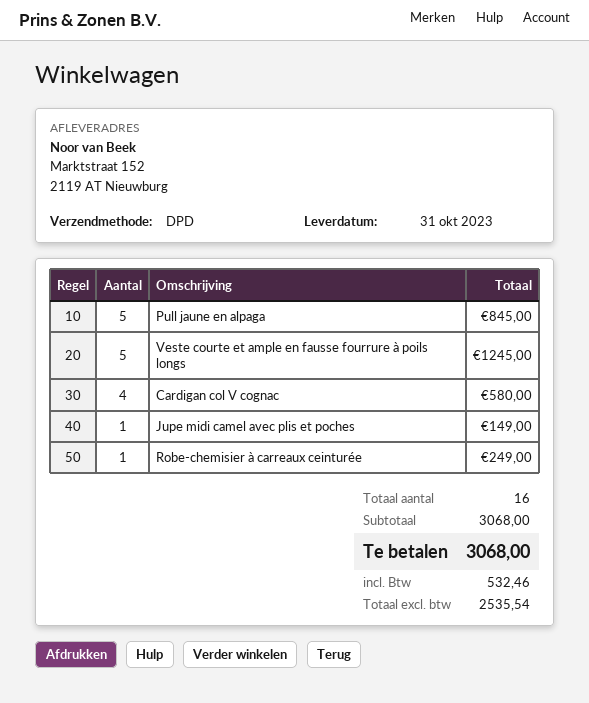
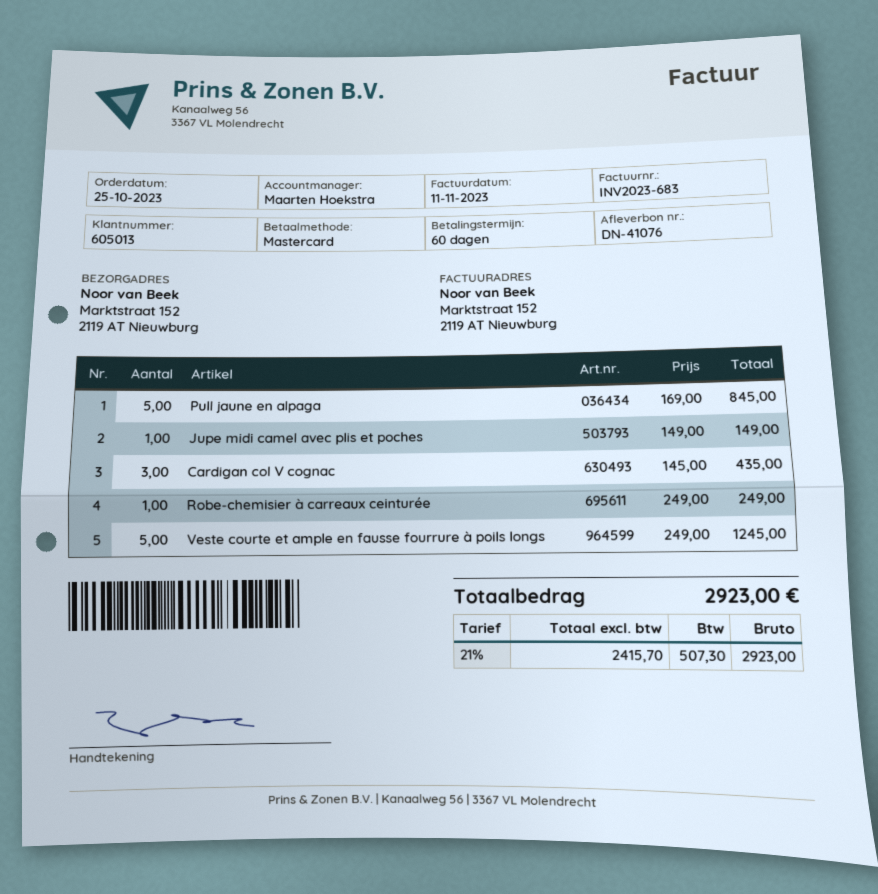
Cardigan col V cognac: 4 for 580.00 -> 3 for 435.00
net: 2535.54 -> 2415.70
tax: 532.46 -> 507.30
total: 3068.00 -> 2923.00

